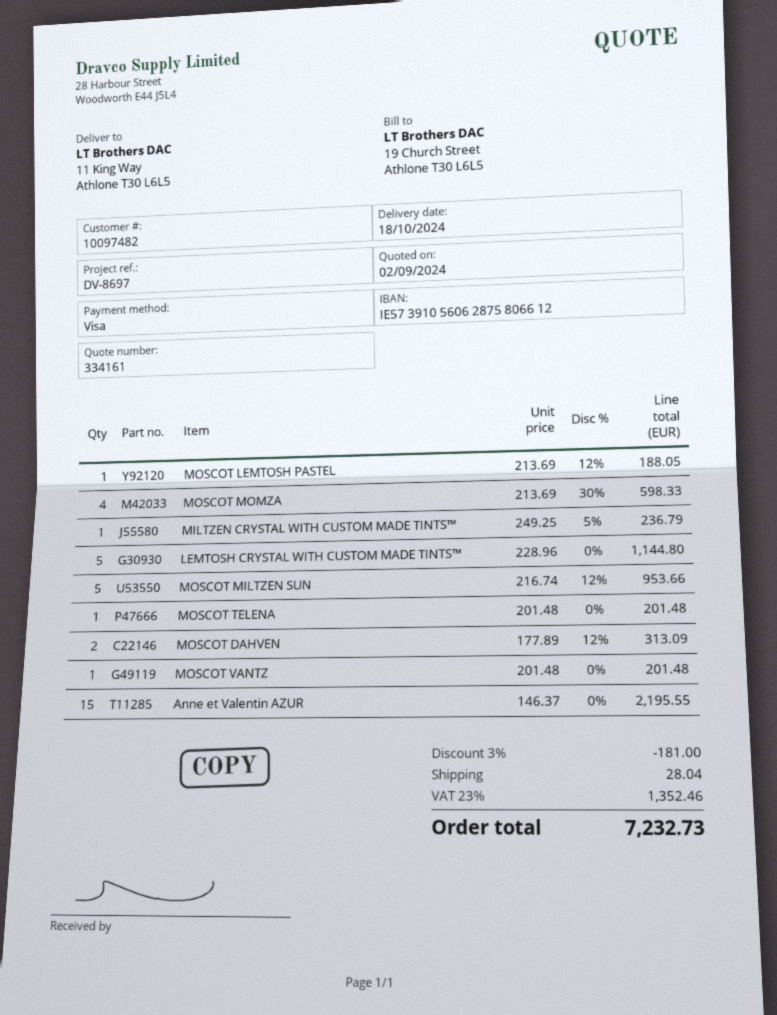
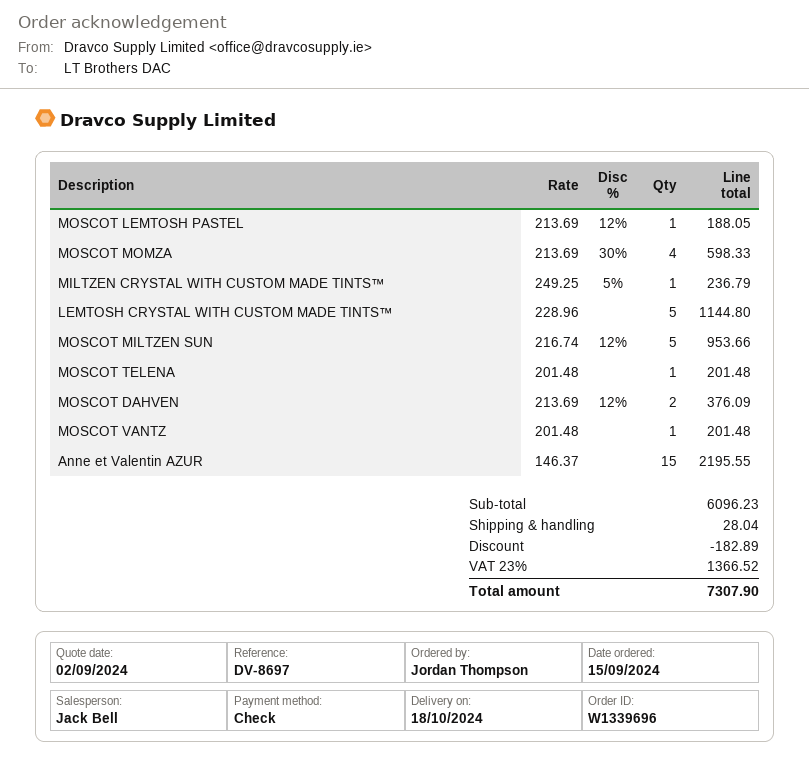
payment method: Visa -> cheque
MOSCOT DAHVEN: 2 x 177.89 - 12% = 313.09 -> 2 x 213.69 - 12% = 376.09
discount: 181.00 -> 182.89
tax: 23% = 1352.46 -> 23% = 1366.52
total: 7232.73 -> 7307.90

